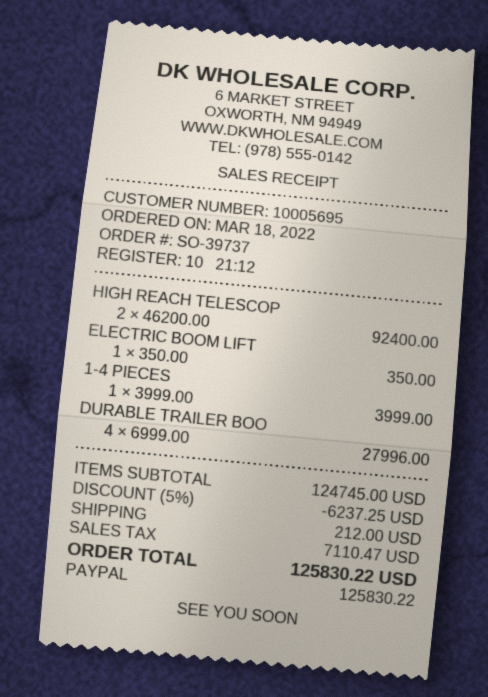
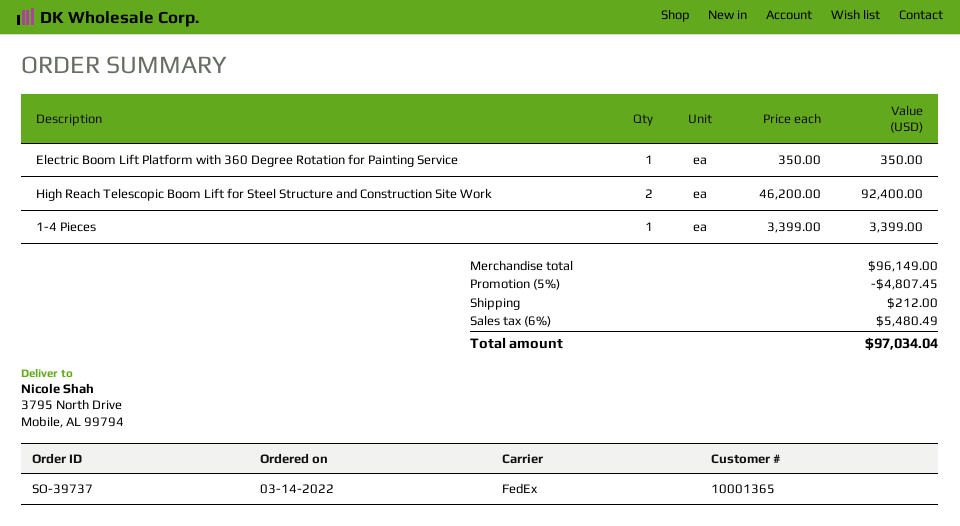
order date: 2022-03-18 -> 2022-03-14
customer number: 10005695 -> 10001365
1-4 PIECES: 1 x 3999.00 = 3999.00 -> 1 x 3399.00 = 3399.00
DURABLE TRAILER BOO: 4 x 6999.00 = 27996.00 -> none
subtotal: 124745.00 -> 96149.00
discount: 5% = 6237.25 -> 5% = 4807.45
tax: 7110.47 -> 5480.49
total: 125830.22 -> 97034.04

